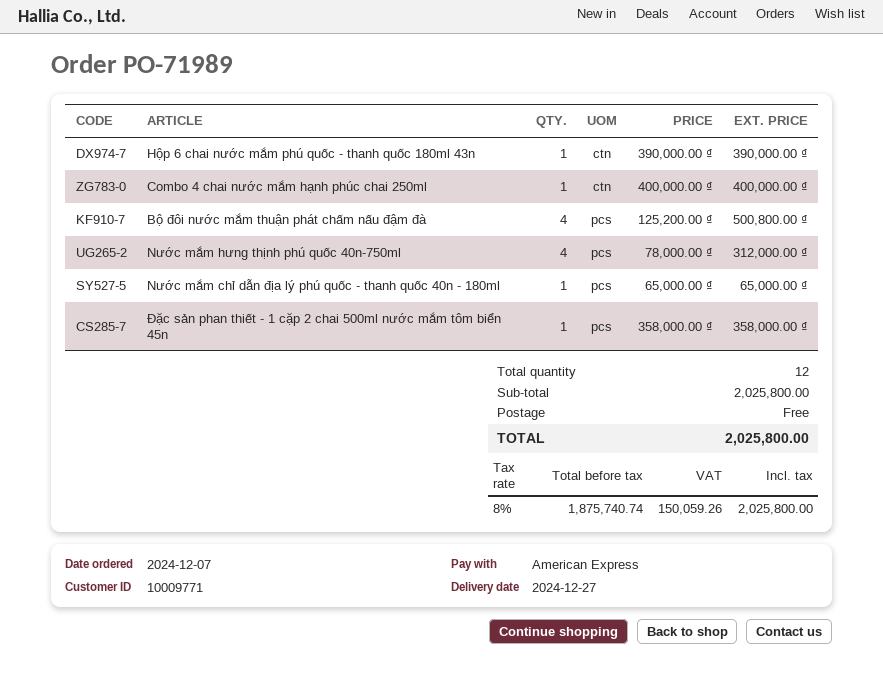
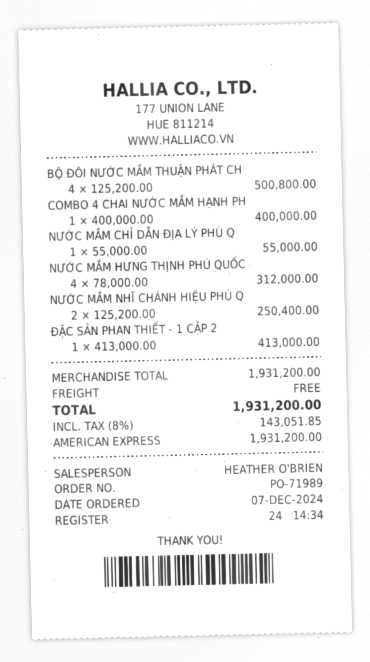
Hộp 6 chai nước mắm phú quốc - thanh quốc 180ml 43n: 1 x 390000.00 = 390000.00 -> none
Nước mắm chỉ dẫn địa lý phú quốc - thanh quốc 40n - 180ml: 1 x 65000.00 = 65000.00 -> 1 x 55000.00 = 55000.00
Đặc sản phan thiết - 1 cặp 2 chai 500ml nước mắm tôm biển 45n: 1 x 358000.00 = 358000.00 -> 1 x 413000.00 = 413000.00
NƯỚC MẮM NHĨ CHÁNH HIỆU PHÚ Q: none -> 2 x 125200.00 = 250400.00
subtotal: 2025800.00 -> 1931200.00
tax: 8% = 150059.26 -> 8% = 143051.85
total: 2025800.00 -> 1931200.00

